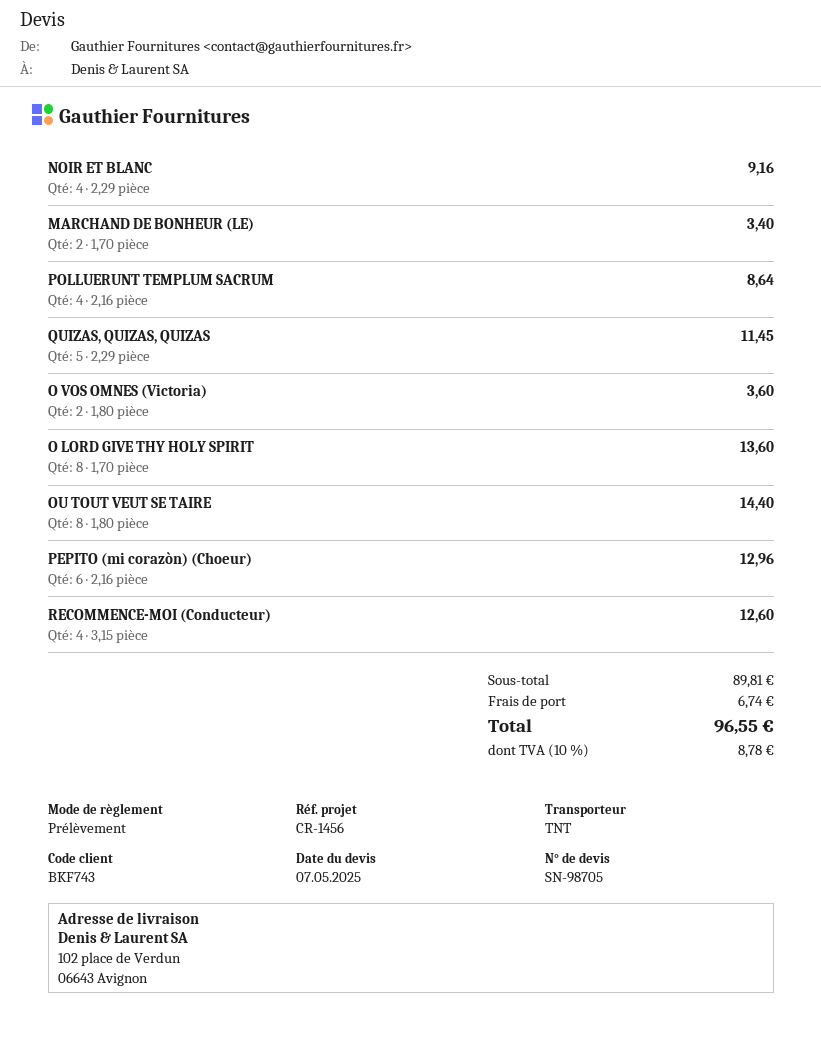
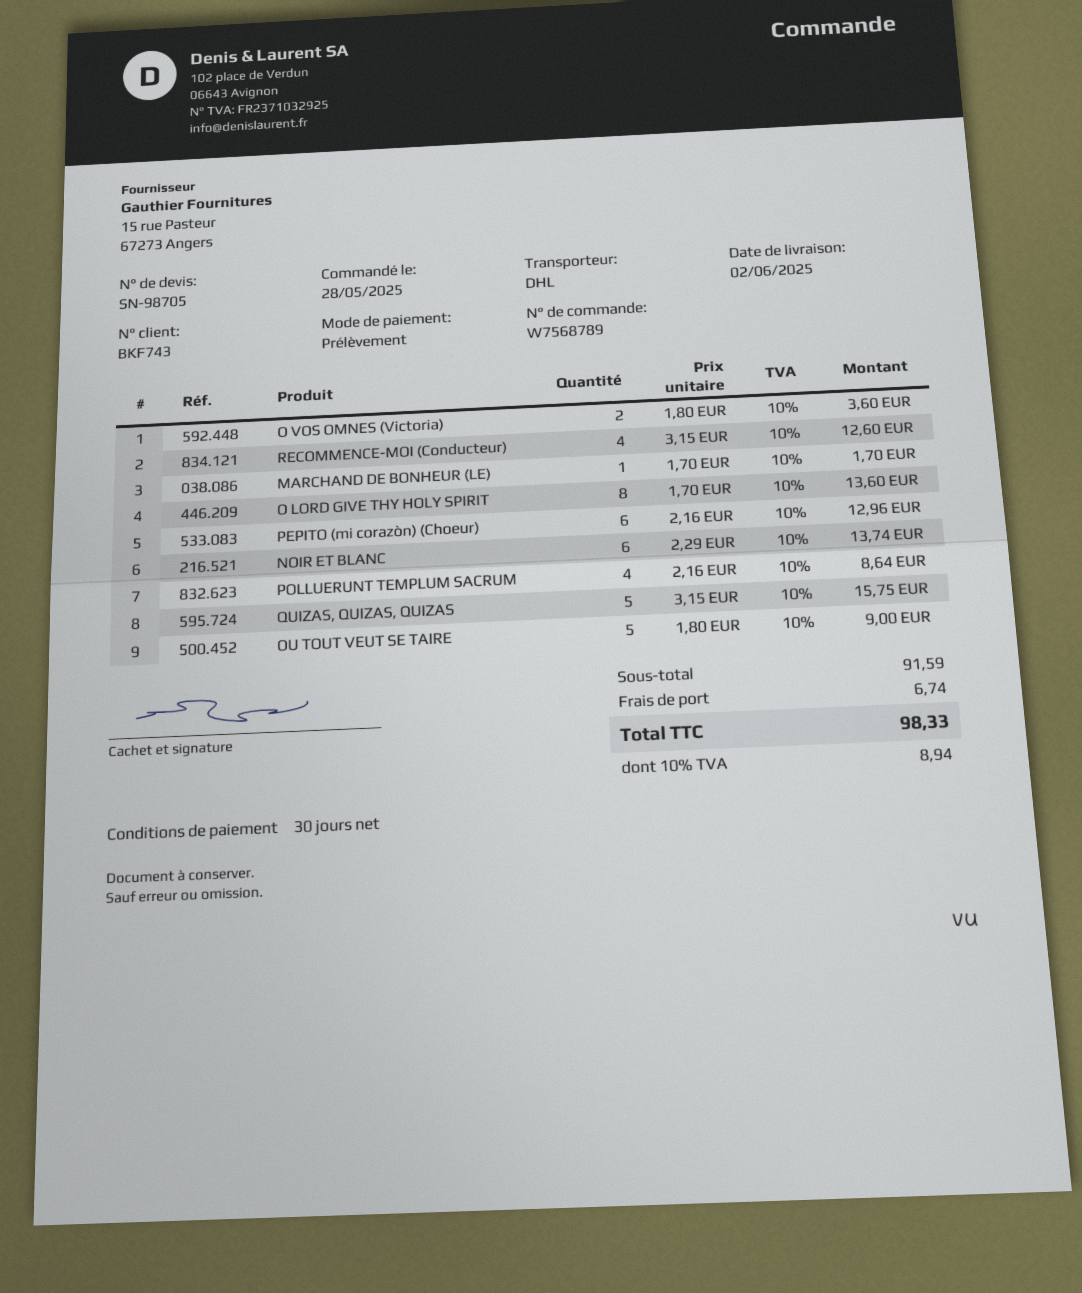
shipping method: TNT -> DHL
NOIR ET BLANC: 4 x 2.29 = 9.16 -> 6 x 2.29 = 13.74
MARCHAND DE BONHEUR (LE): 2 x 1.70 = 3.40 -> 1 x 1.70 = 1.70
QUIZAS, QUIZAS, QUIZAS: 5 x 2.29 = 11.45 -> 5 x 3.15 = 15.75
OU TOUT VEUT SE TAIRE: 8 x 1.80 = 14.40 -> 5 x 1.80 = 9.00
subtotal: 89.81 -> 91.59
tax: 10% = 8.78 -> 10% = 8.94
total: 96.55 -> 98.33

